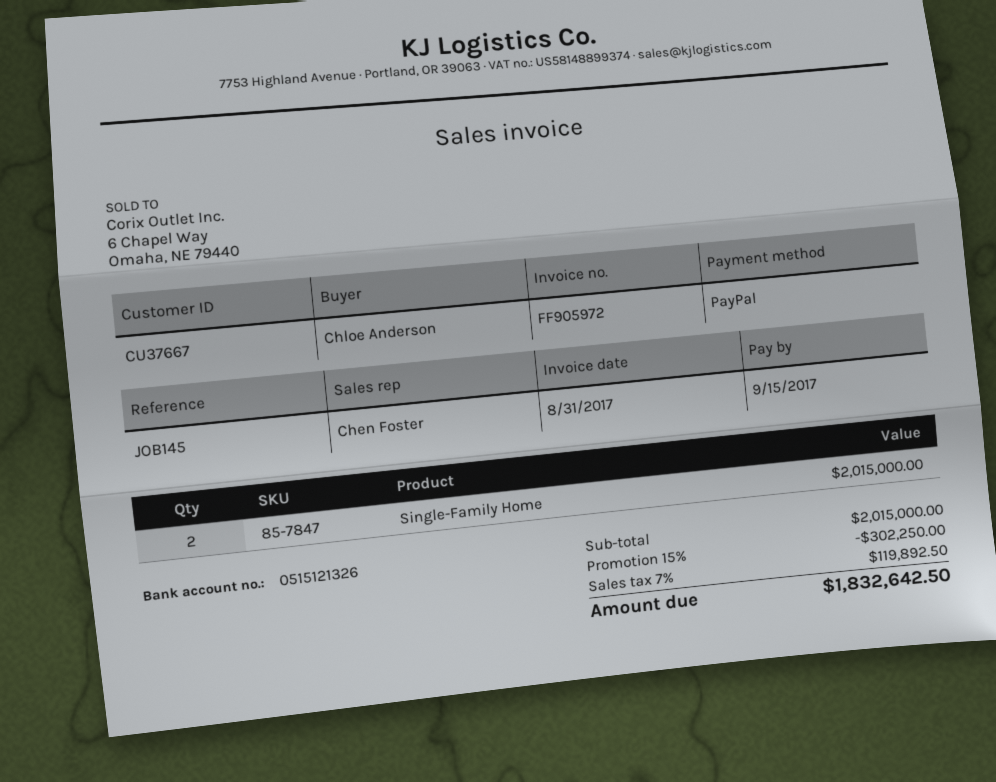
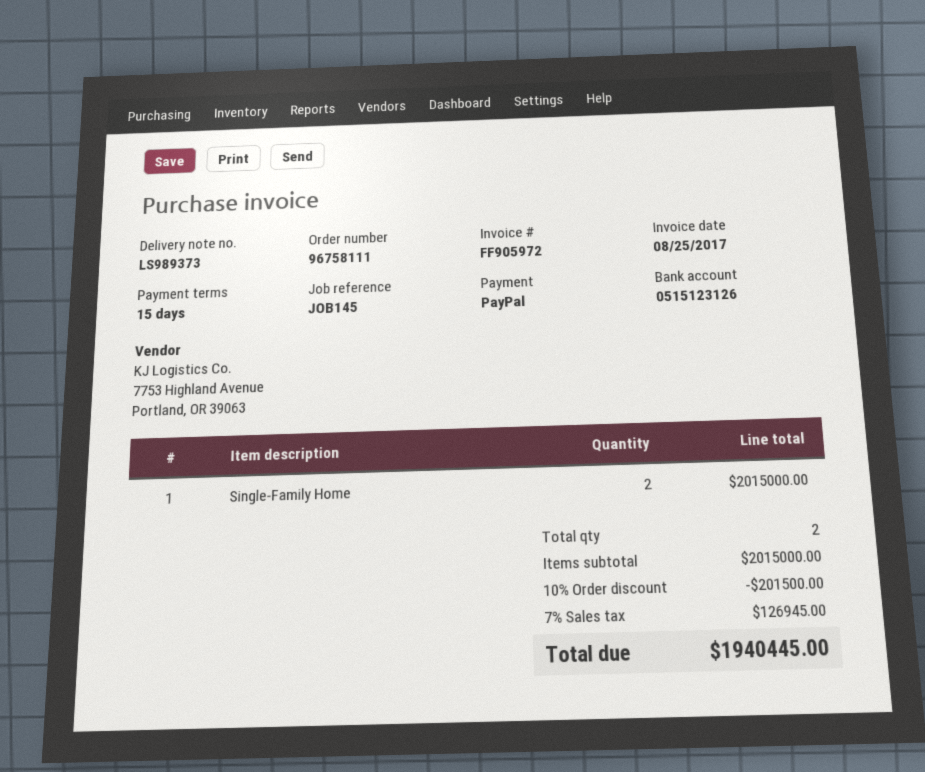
invoice date: 2017-08-31 -> 2017-08-25
bank account: 0515121326 -> 0515123126
discount: 15% = 302250.00 -> 10% = 201500.00
tax: 7% = 119892.50 -> 7% = 126945.00
total: 1832642.50 -> 1940445.00

